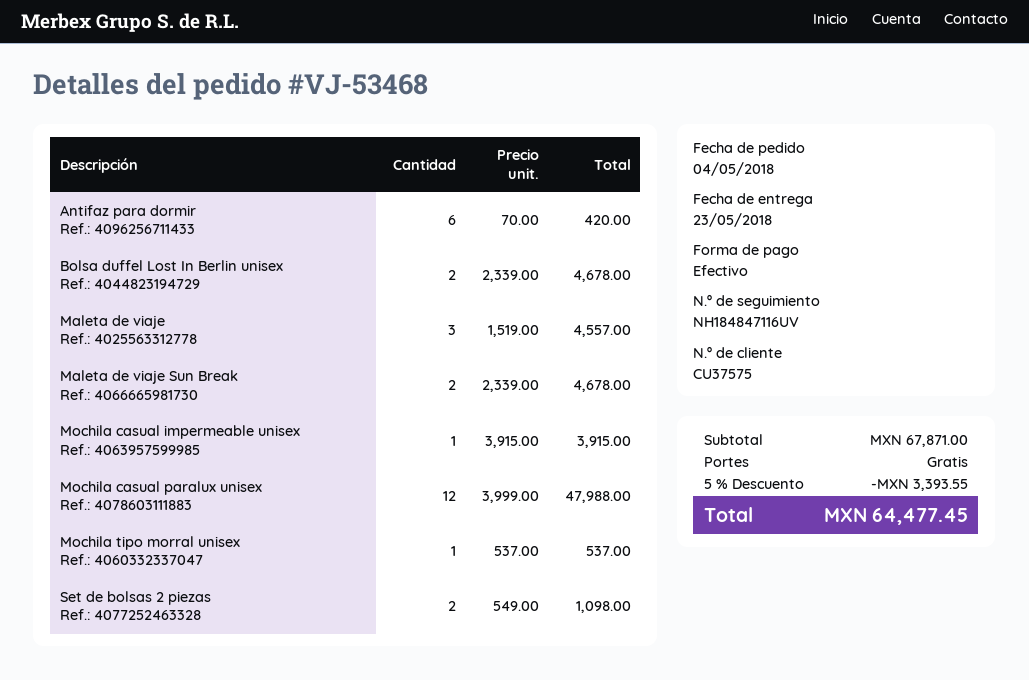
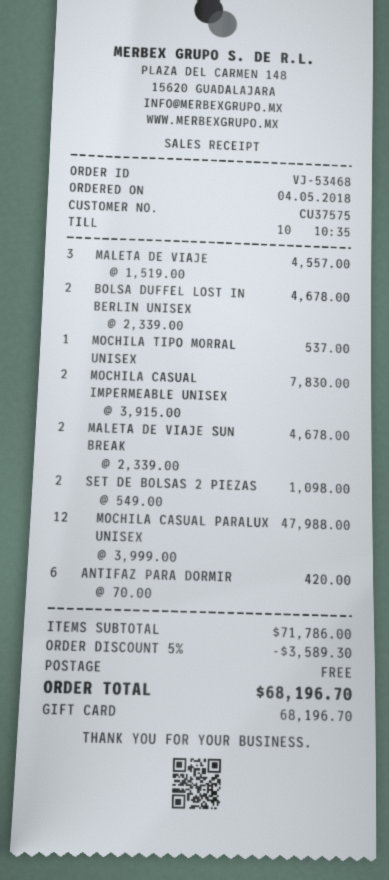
payment method: cash -> gift card
Mochila casual impermeable unisex: 1 x 3915.00 = 3915.00 -> 2 x 3915.00 = 7830.00
subtotal: 67871.00 -> 71786.00
discount: 5% = 3393.55 -> 5% = 3589.30
total: 64477.45 -> 68196.70

